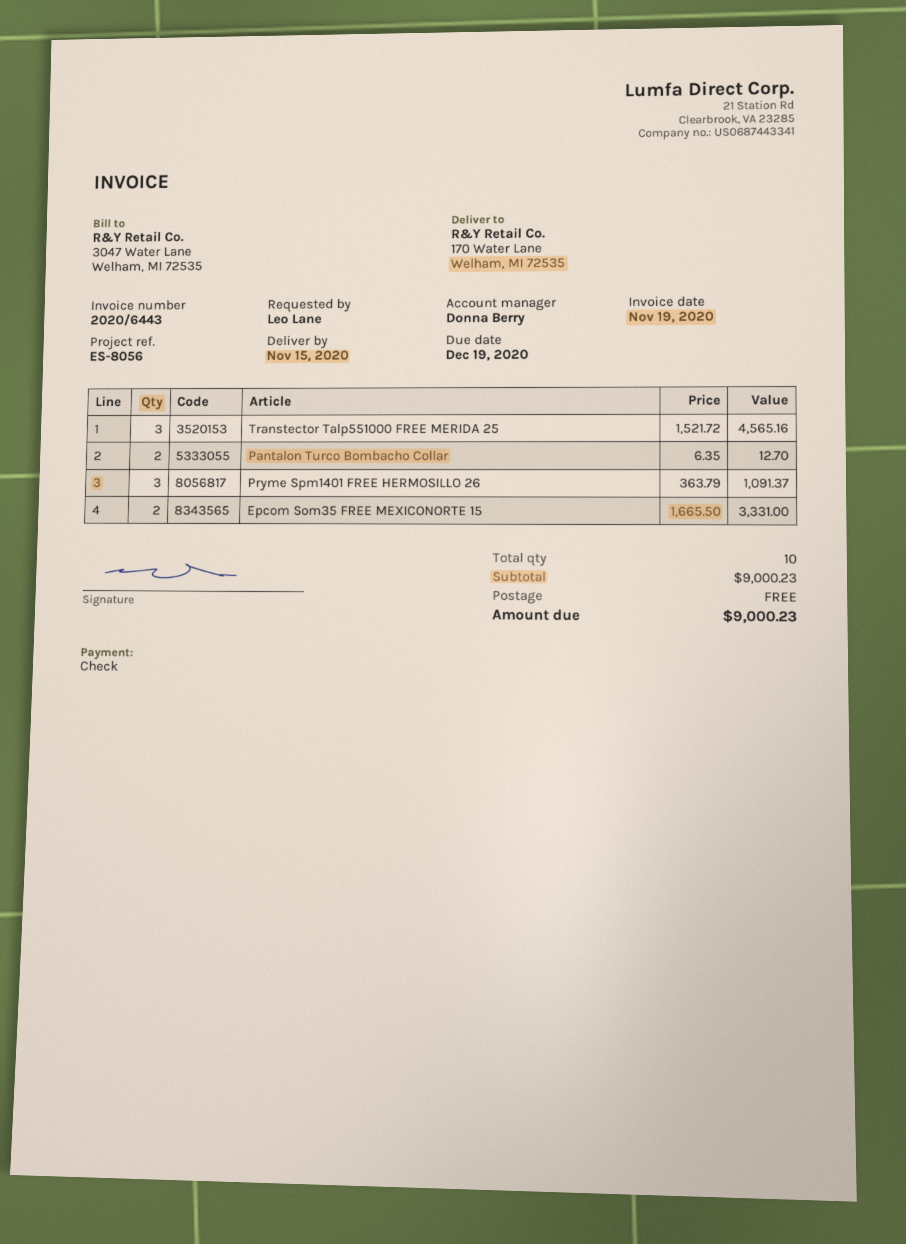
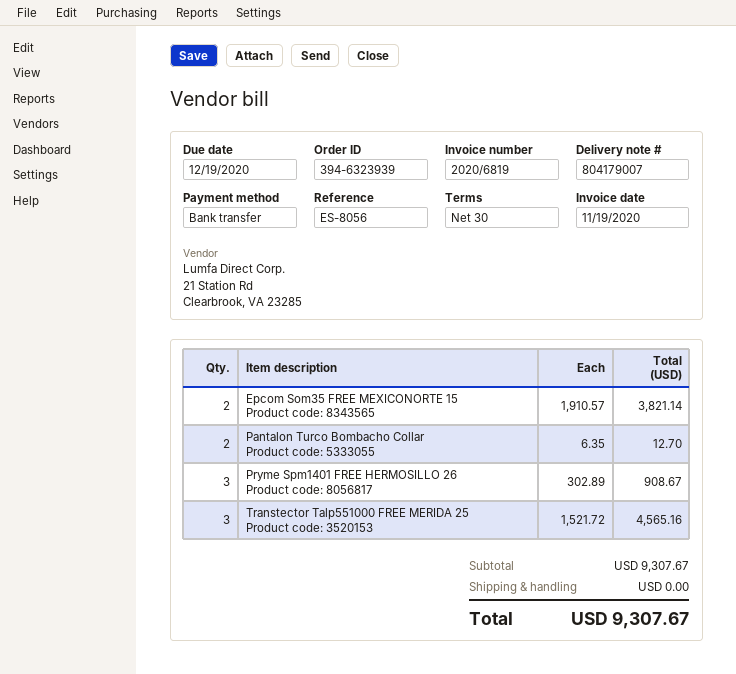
invoice number: 2020/6443 -> 2020/6819
payment method: cheque -> bank transfer
Pryme Spm1401 FREE HERMOSILLO 26: 3 x 363.79 = 1091.37 -> 3 x 302.89 = 908.67
Epcom Som35 FREE MEXICONORTE 15: 2 x 1665.50 = 3331.00 -> 2 x 1910.57 = 3821.14
subtotal: 9000.23 -> 9307.67
total: 9000.23 -> 9307.67

